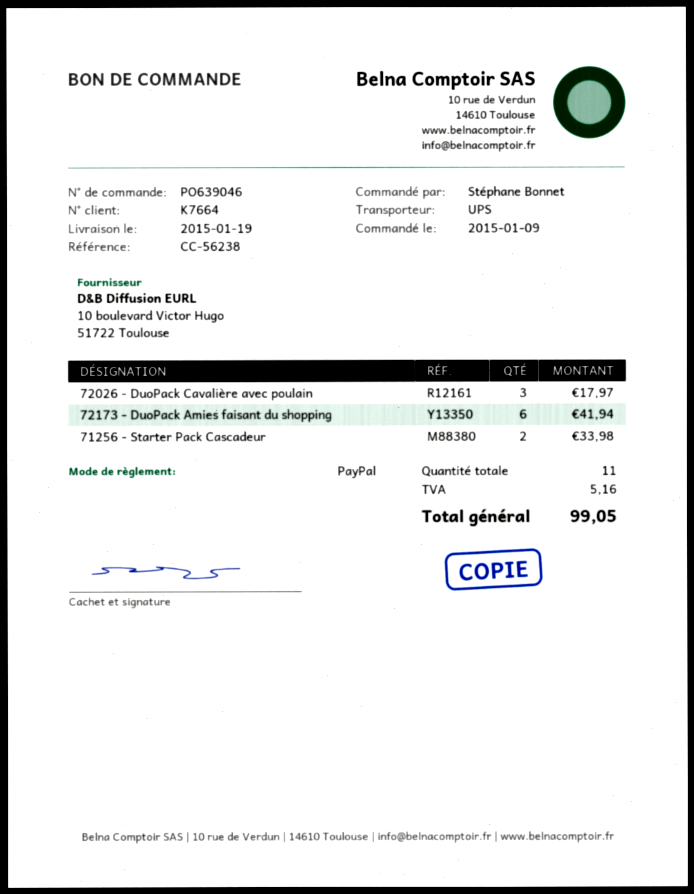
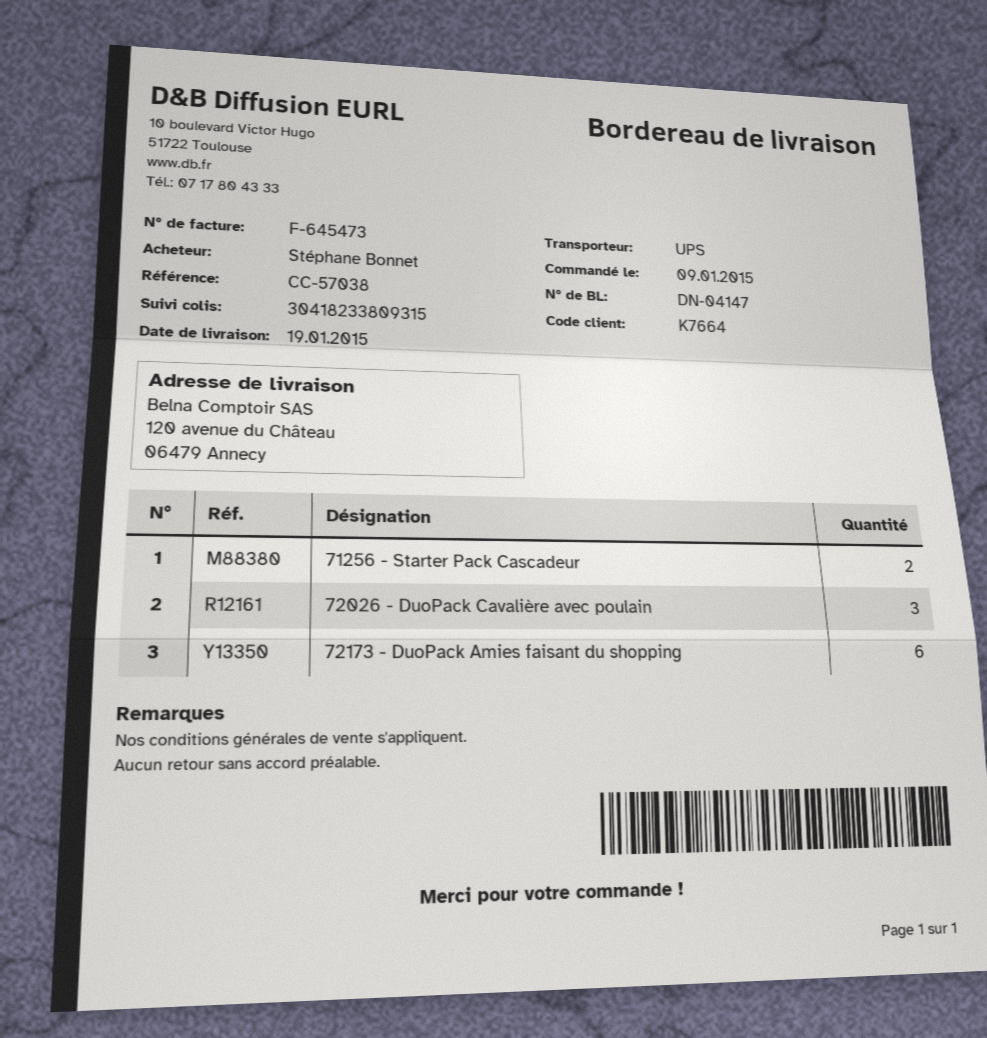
reference: CC-56238 -> CC-57038

